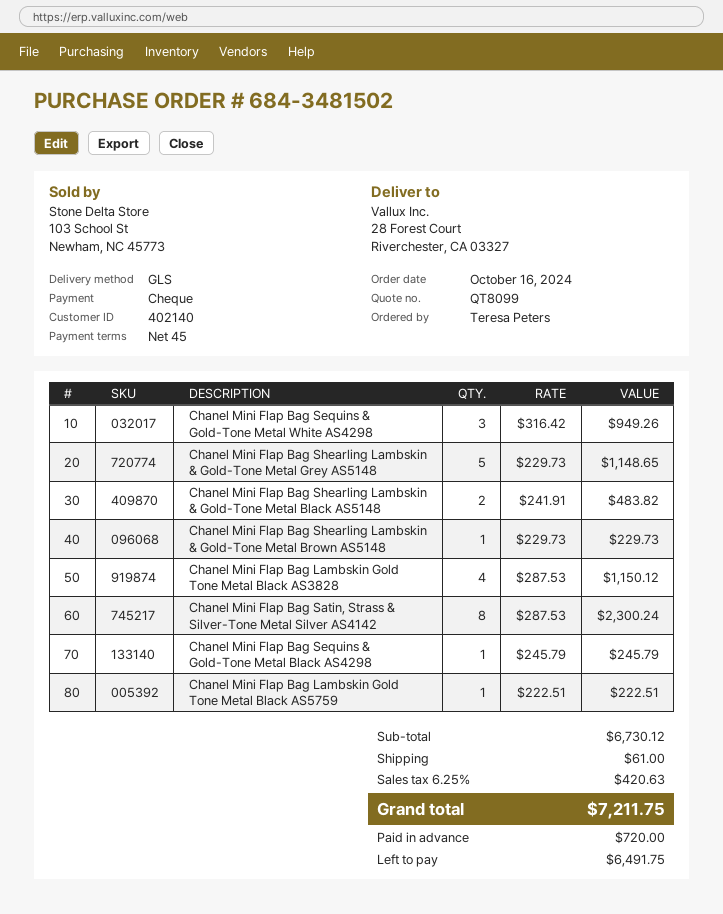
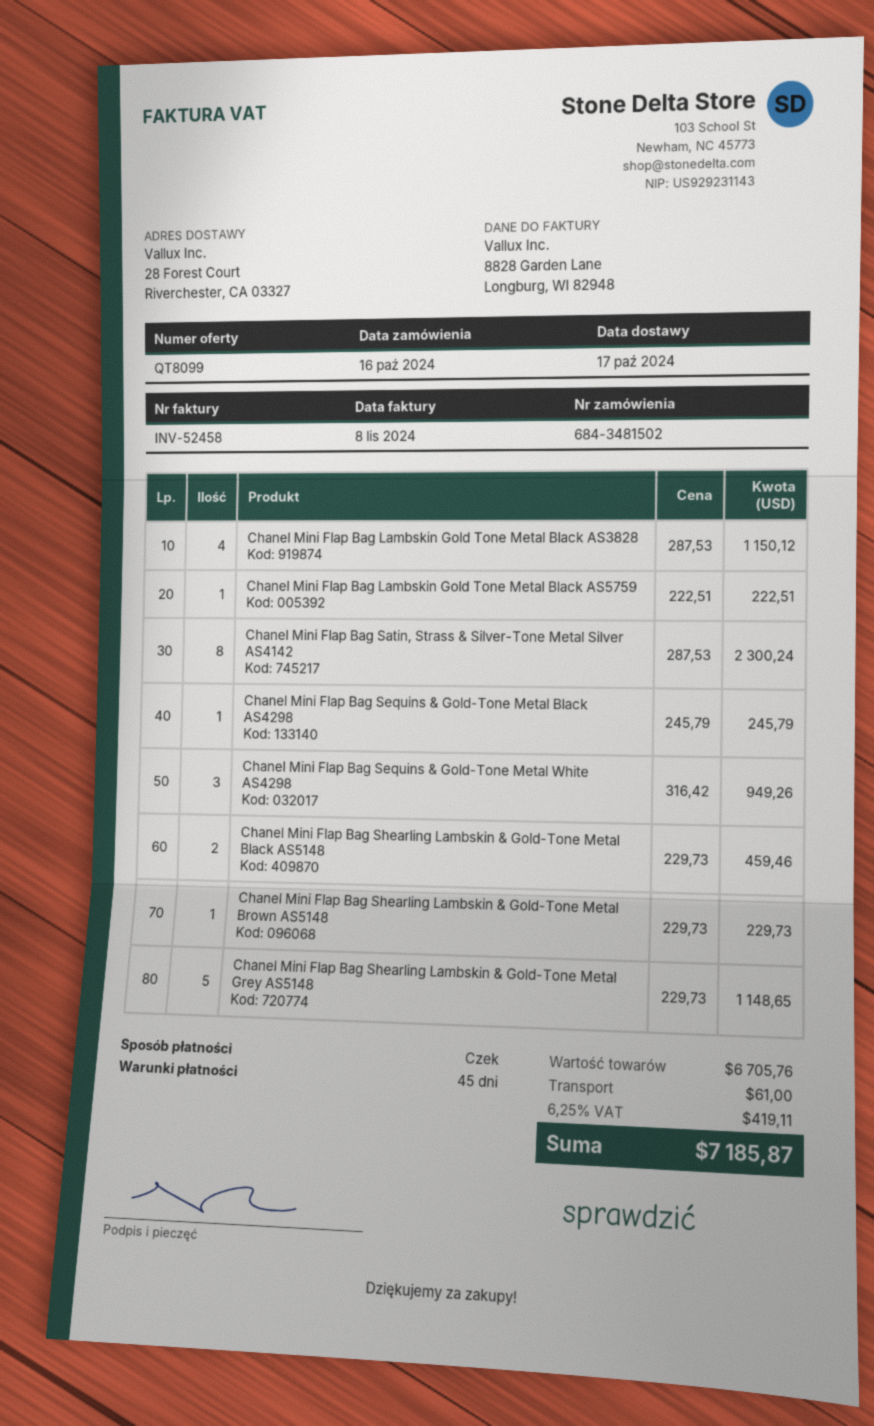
Chanel Mini Flap Bag Shearling Lambskin & Gold-Tone Metal Black AS5148: 2 x 241.91 = 483.82 -> 2 x 229.73 = 459.46
subtotal: 6730.12 -> 6705.76
tax: 6.25% = 420.63 -> 6.25% = 419.11
total: 7211.75 -> 7185.87

